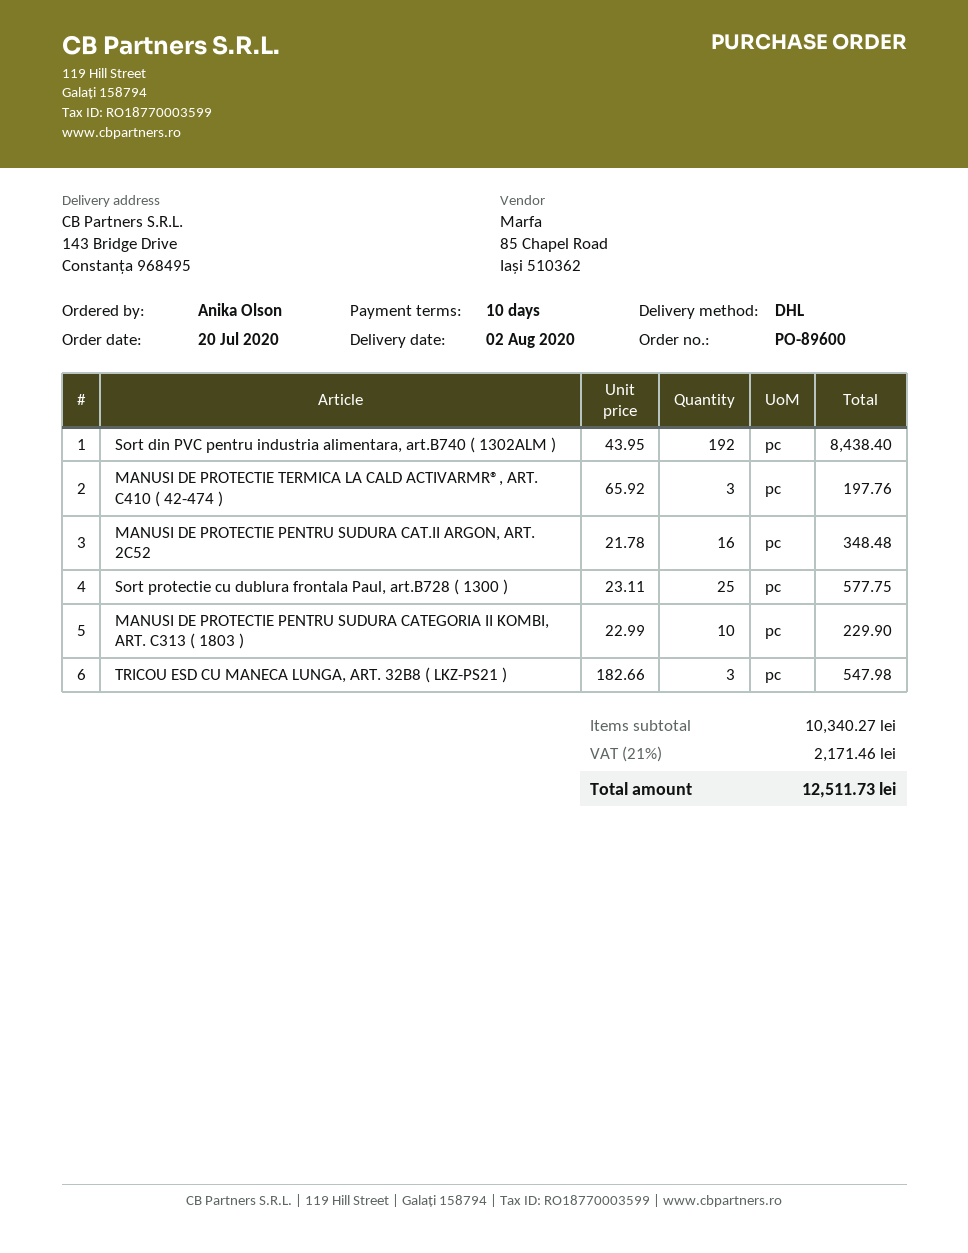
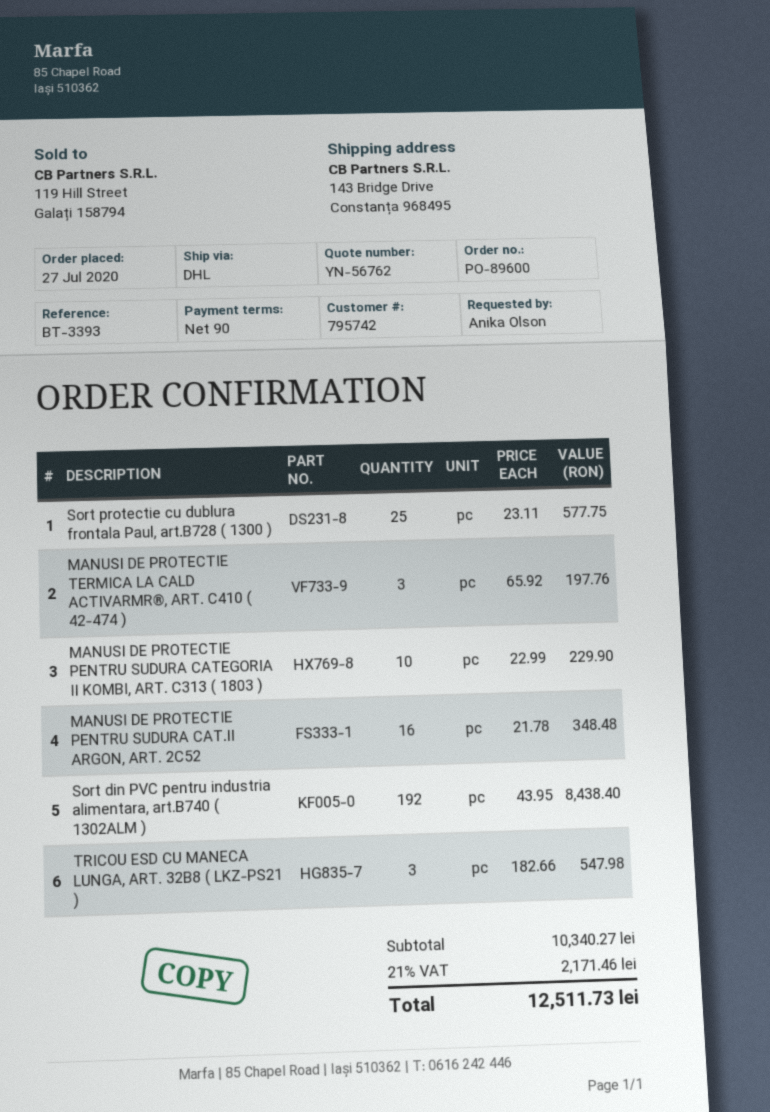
order date: 2020-07-20 -> 2020-07-27
payment terms: 10 days -> 90 days

